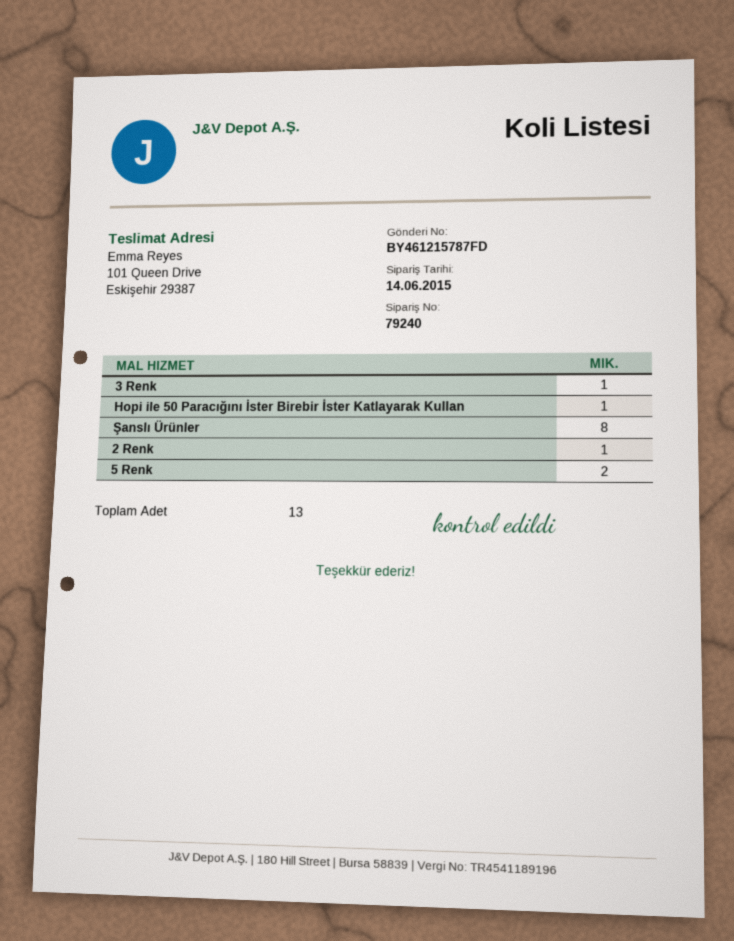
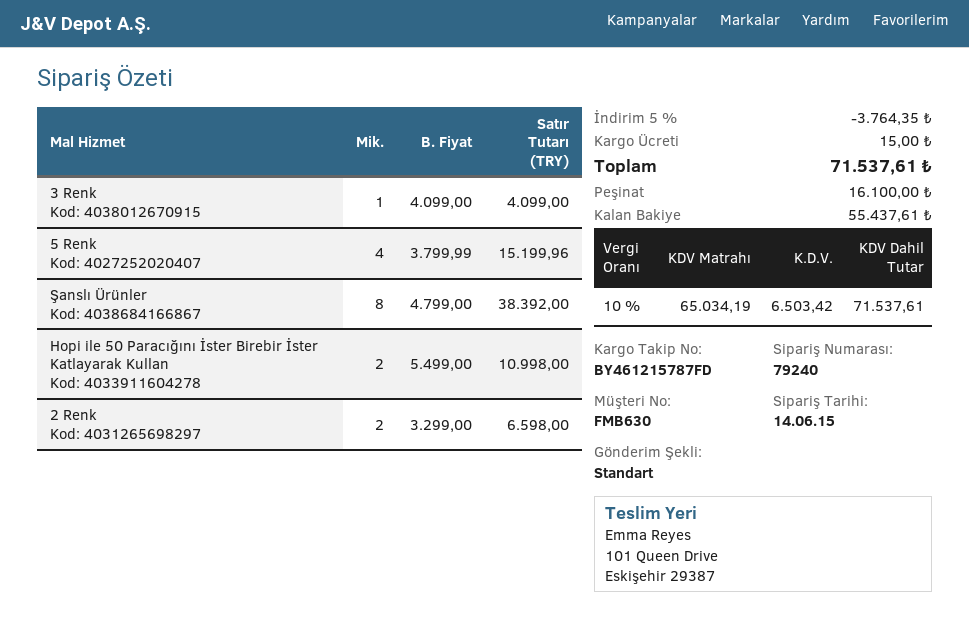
Hopi ile 50 Paracığını İster Birebir İster Katlayarak Kullan: 1 -> 2
2 Renk: 1 -> 2
5 Renk: 2 -> 4

